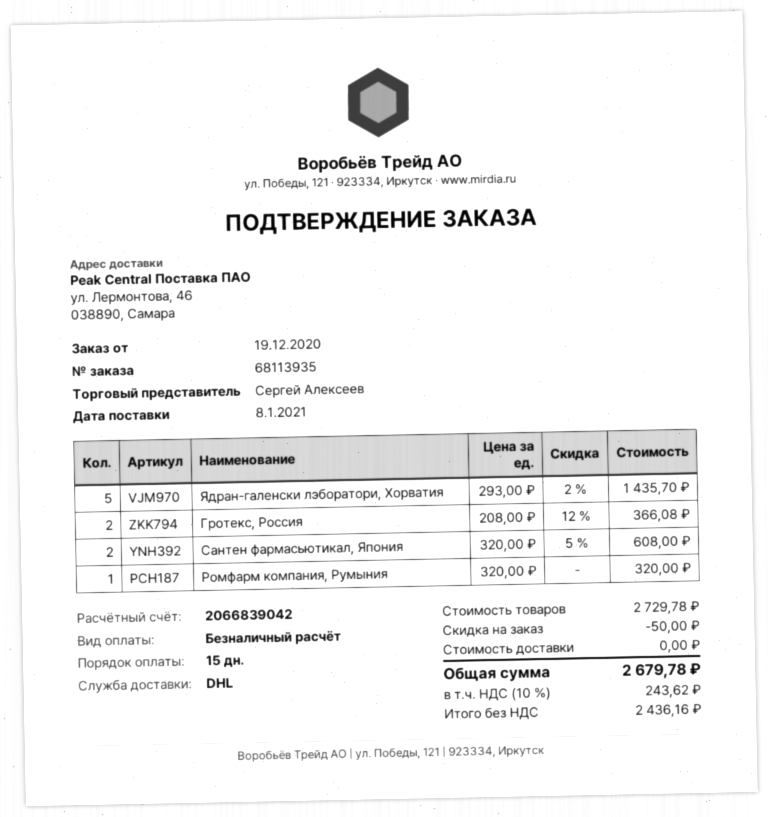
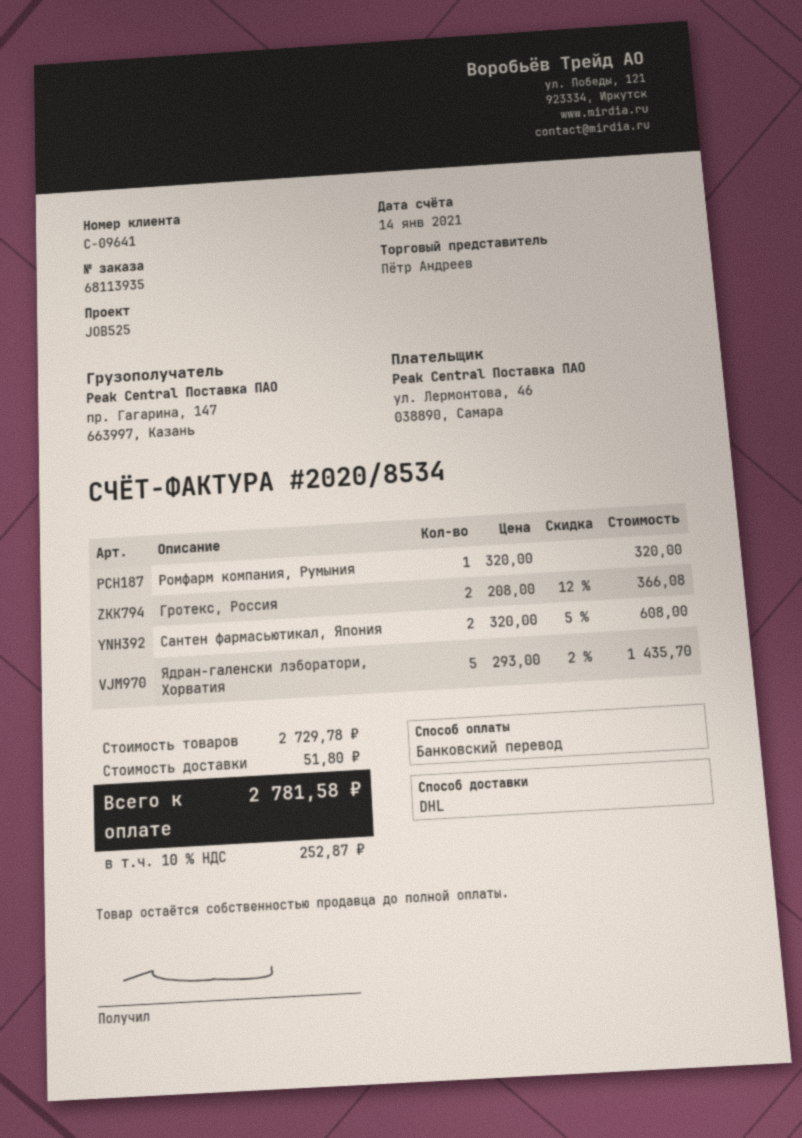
sales rep: Сергей Алексеев -> Пётр Андреев
ship to: ул. Лермонтова, 46, 038890, Самара -> пр. Гагарина, 147, 663997, Казань
discount: 50.00 -> none
shipping: 0.00 -> 51.80
tax: 10% = 243.62 -> 10% = 252.87
total: 2679.78 -> 2781.58

